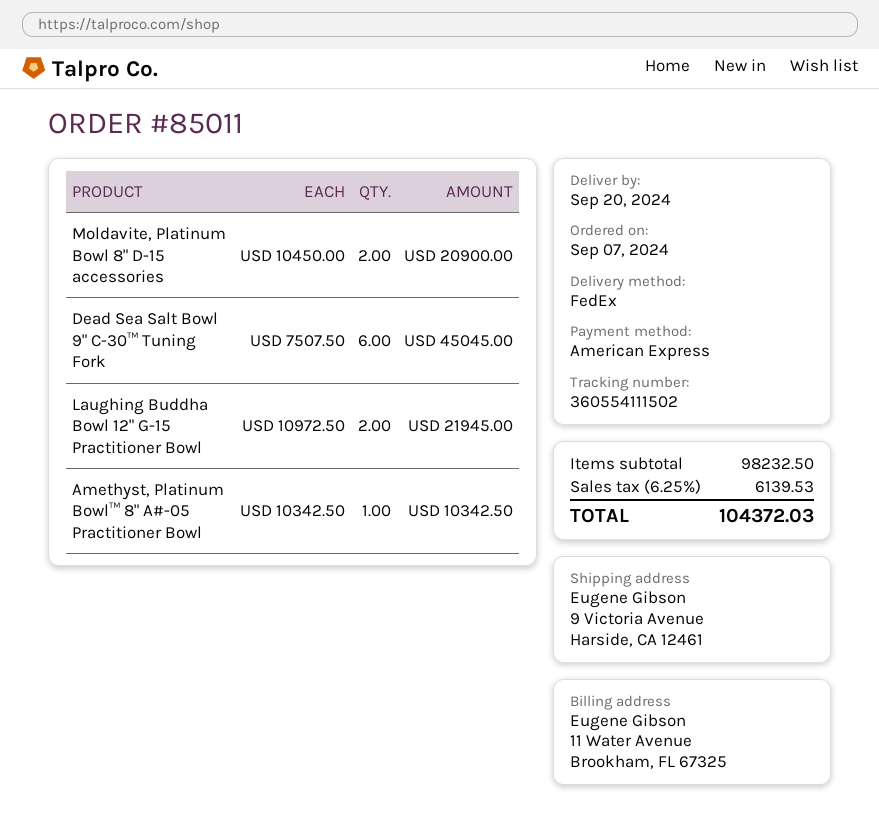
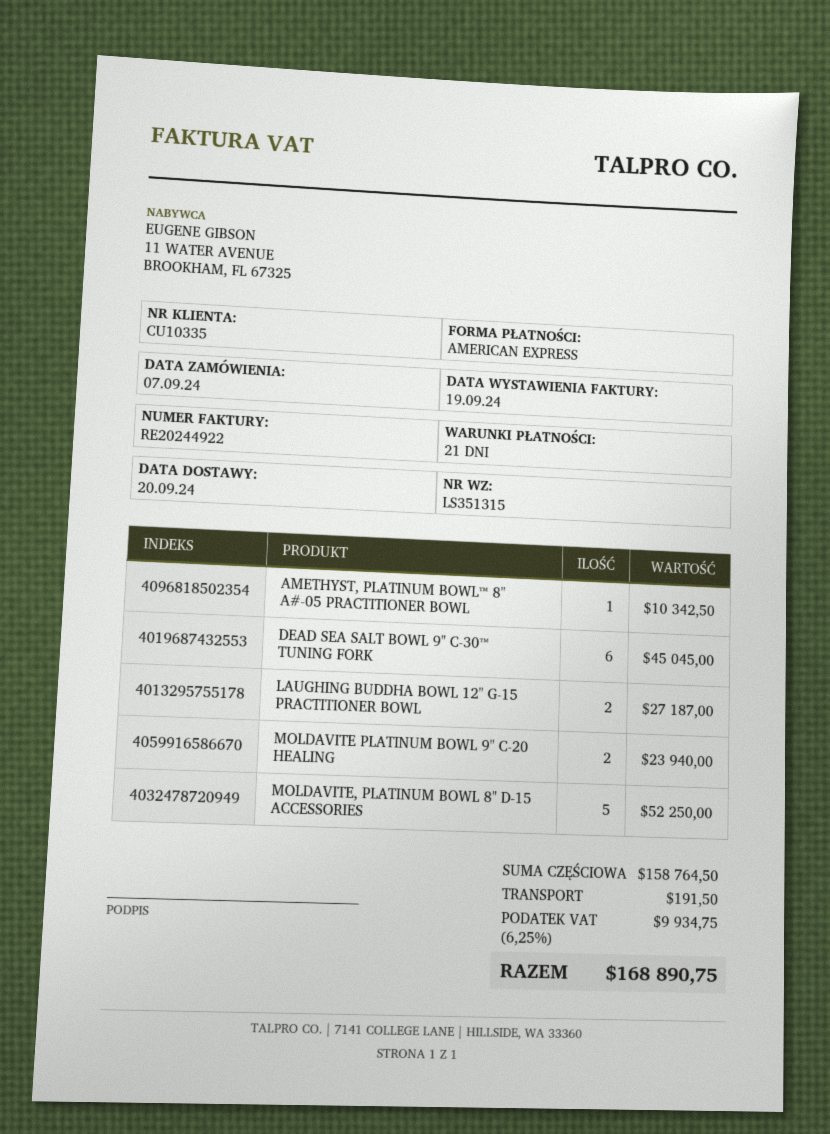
Moldavite, Platinum Bowl 8" D-15 accessories: 2 for 20900.00 -> 5 for 52250.00
Laughing Buddha Bowl 12" G-15 Practitioner Bowl: 2 for 21945.00 -> 2 for 27187.00
MOLDAVITE PLATINUM BOWL 9" C-20 HEALING: none -> 2 for 23940.00
subtotal: 98232.50 -> 158764.50
shipping: none -> 191.50
tax: 6.25% = 6139.53 -> 6.25% = 9934.75
total: 104372.03 -> 168890.75

